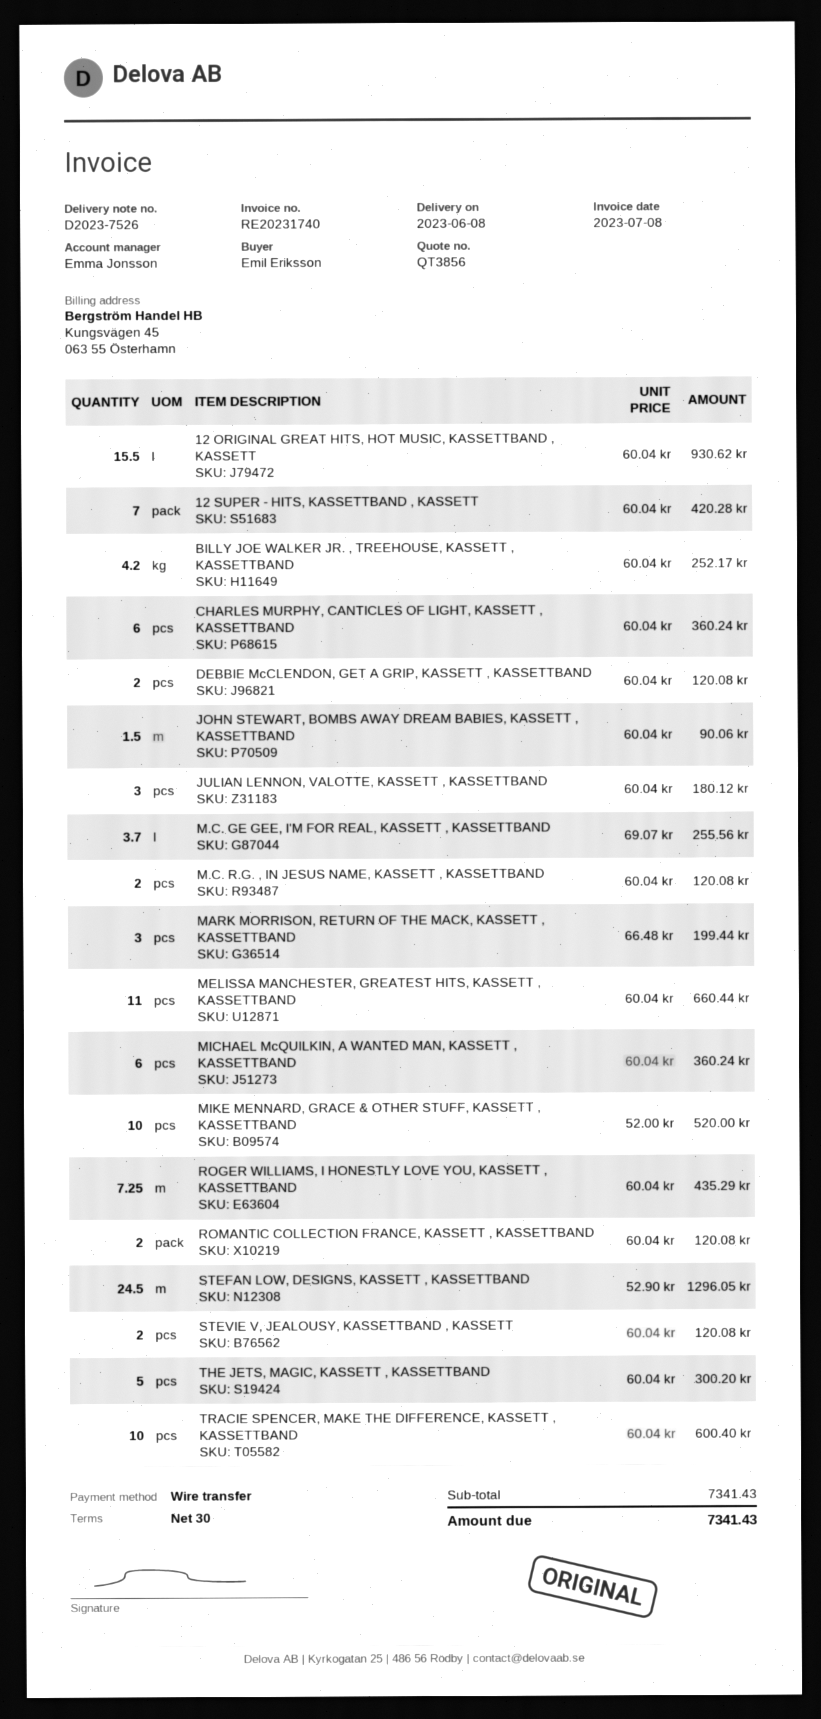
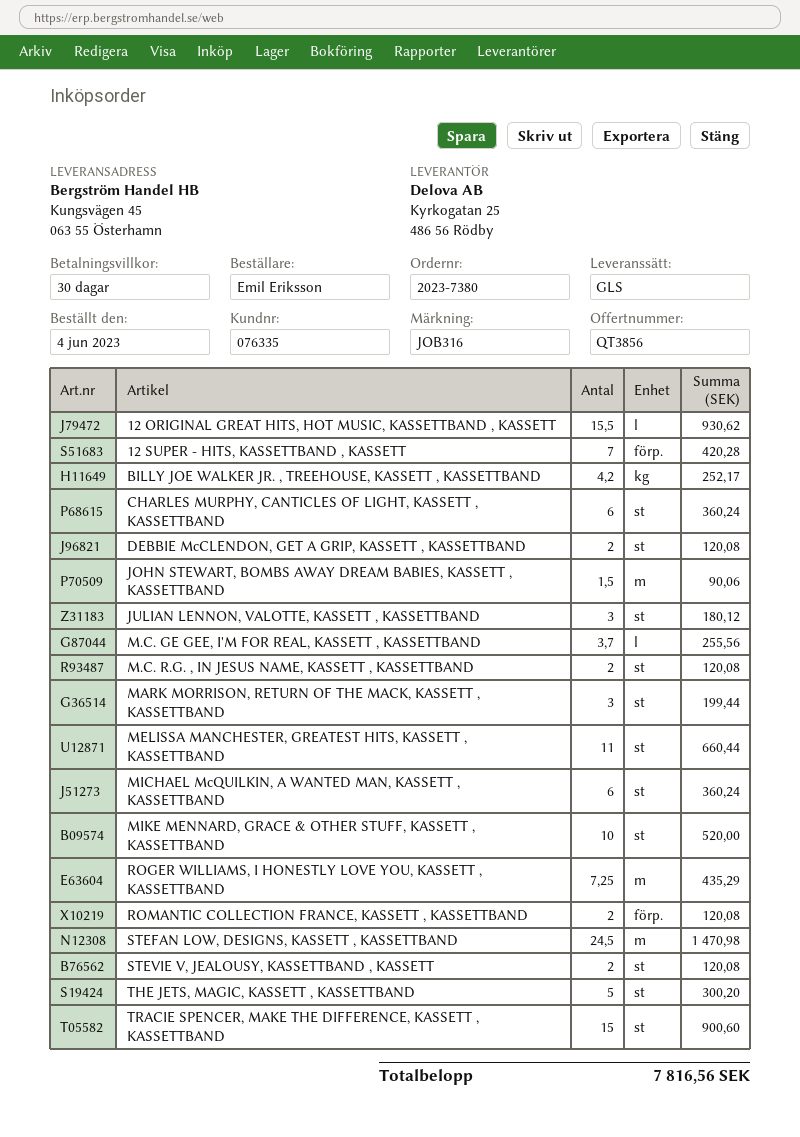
STEFAN LOW, DESIGNS, KASSETT , KASSETTBAND: 24.5 for 1296.05 -> 24.5 for 1470.98
TRACIE SPENCER, MAKE THE DIFFERENCE, KASSETT , KASSETTBAND: 10 for 600.40 -> 15 for 900.60
total: 7341.43 -> 7816.56

